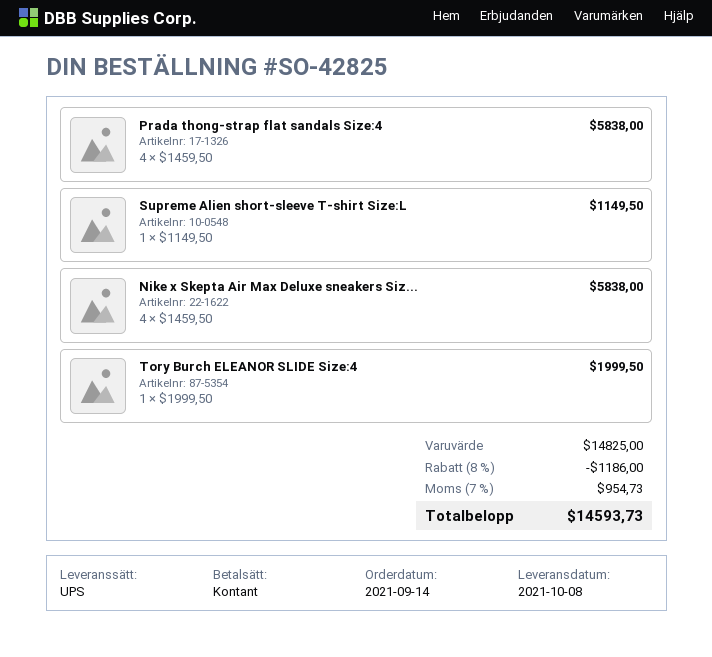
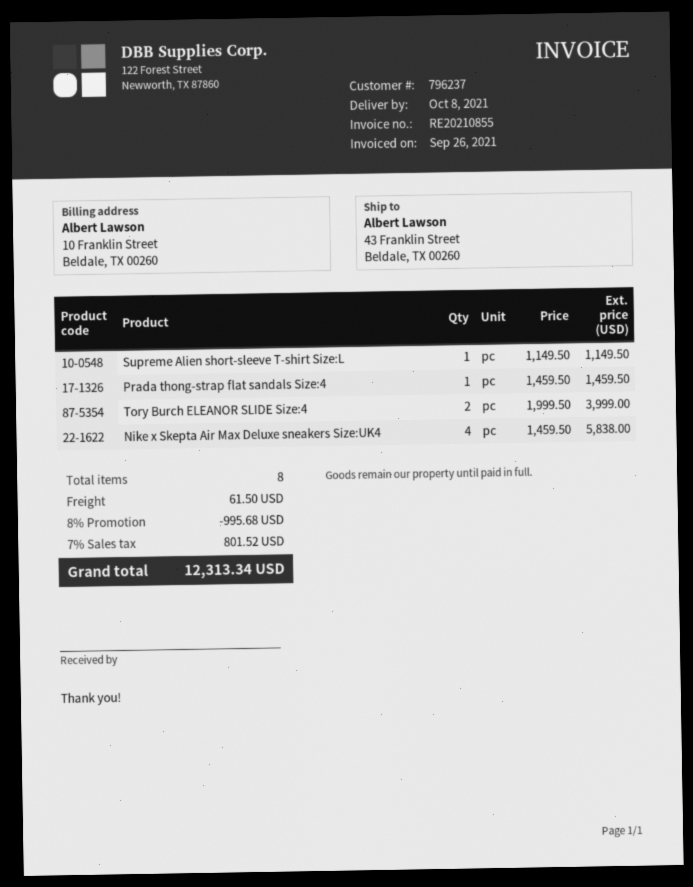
Prada thong-strap flat sandals Size:4: 4 x 1459.50 = 5838.00 -> 1 x 1459.50 = 1459.50
Tory Burch ELEANOR SLIDE Size:4: 1 x 1999.50 = 1999.50 -> 2 x 1999.50 = 3999.00
discount: 8% = 1186.00 -> 8% = 995.68
shipping: none -> 61.50
tax: 7% = 954.73 -> 7% = 801.52
total: 14593.73 -> 12313.34

